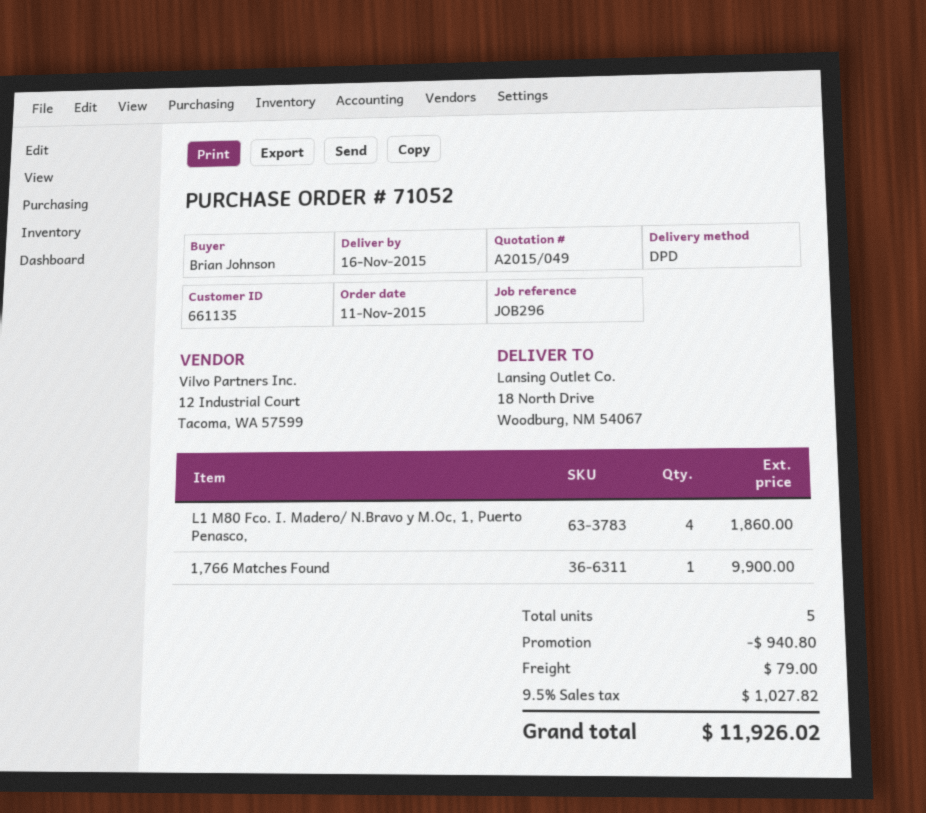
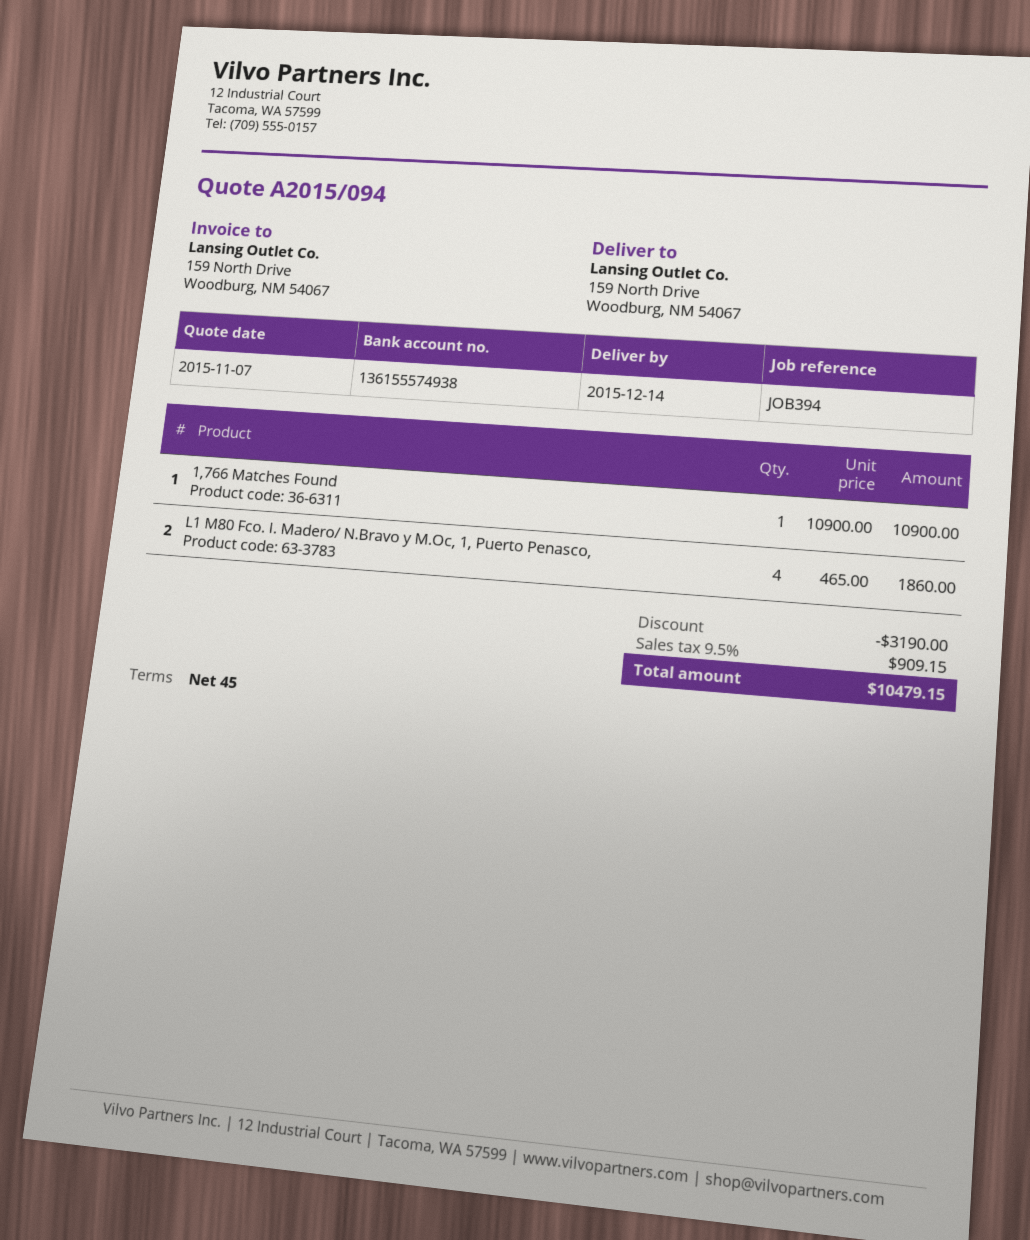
quote number: A2015/049 -> A2015/094
delivery date: 2015-11-16 -> 2015-12-14
reference: JOB296 -> JOB394
ship to: 18 North Drive, Woodburg, NM 54067 -> 159 North Drive, Woodburg, NM 54067
1,766 Matches Found: 1 for 9900.00 -> 1 for 10900.00
discount: 940.80 -> 3190.00
shipping: 79.00 -> none
tax: 9.5% = 1027.82 -> 9.5% = 909.15
total: 11926.02 -> 10479.15

